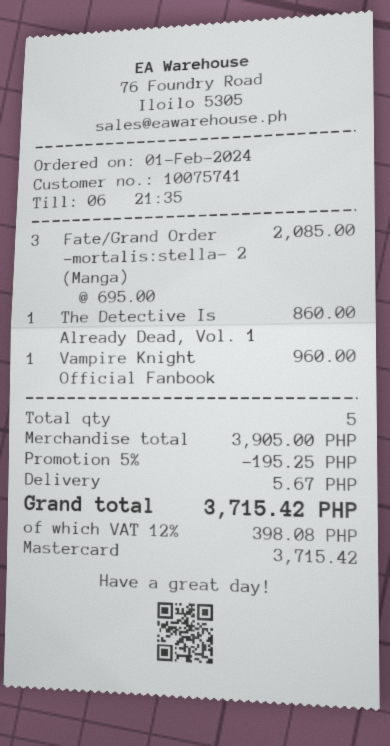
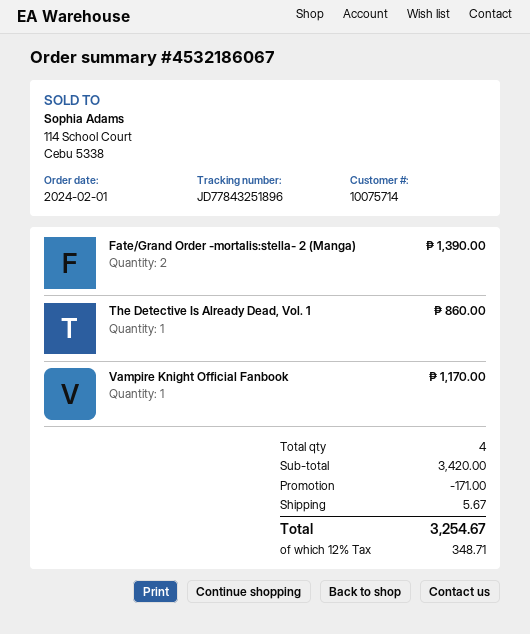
customer number: 10075741 -> 10075714
Fate/Grand Order -mortalis:stella- 2 (Manga): 3 for 2085.00 -> 2 for 1390.00
Vampire Knight Official Fanbook: 1 for 960.00 -> 1 for 1170.00
total quantity: 5 -> 4
subtotal: 3905.00 -> 3420.00
discount: 195.25 -> 171.00
tax: 12% = 398.08 -> 12% = 348.71
total: 3715.42 -> 3254.67

